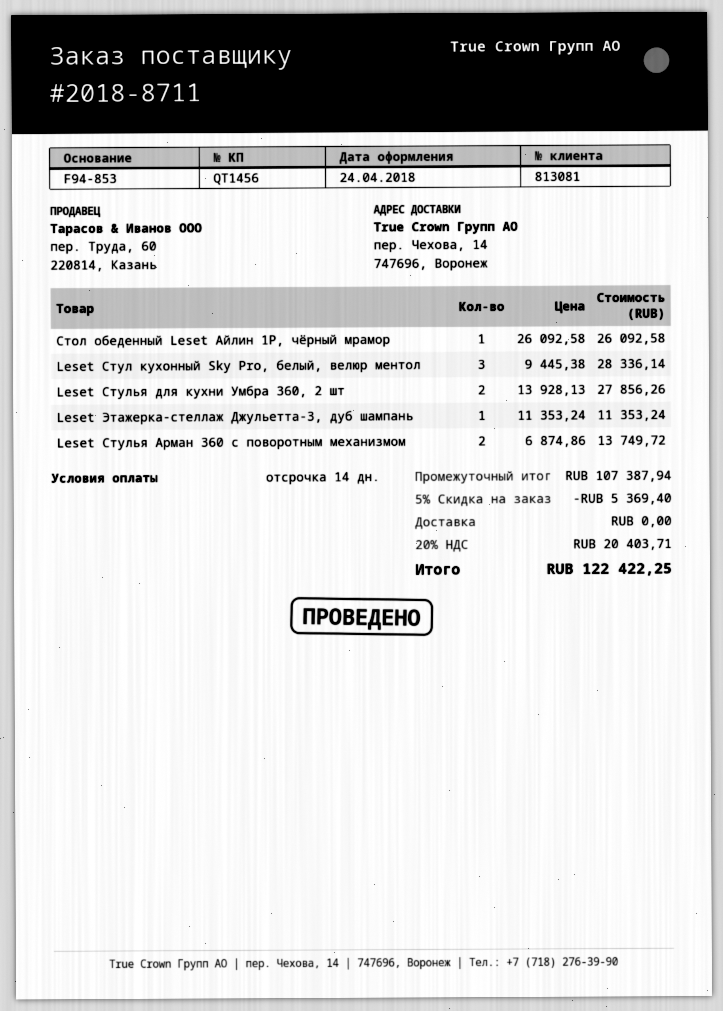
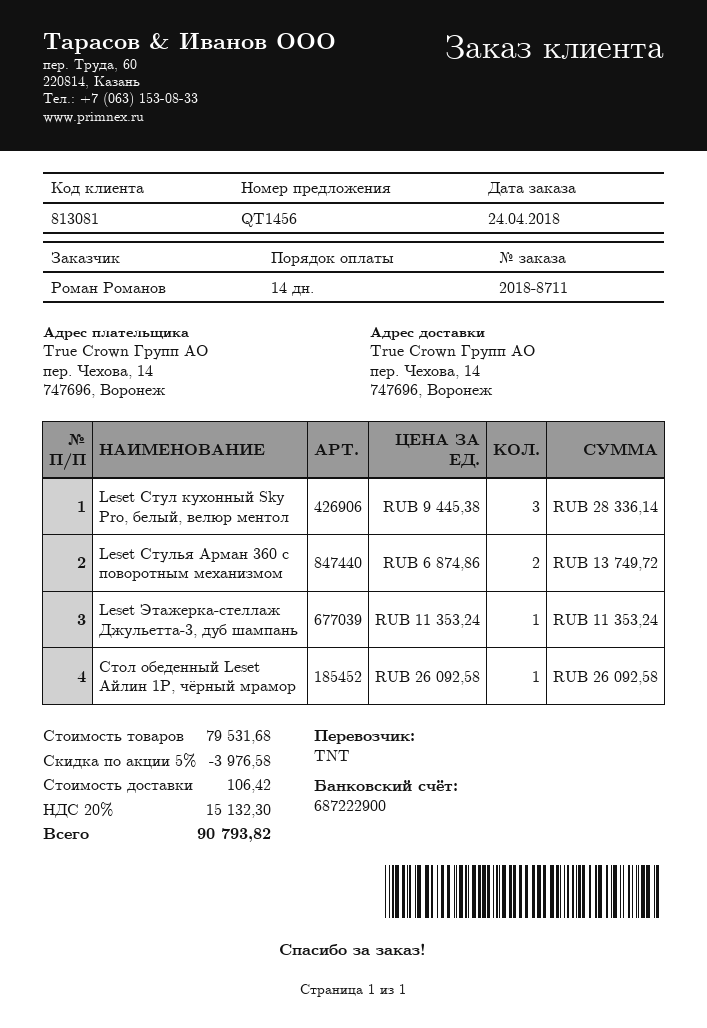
Leset Стулья для кухни Умбра 360, 2 шт: 2 x 13928.13 = 27856.26 -> none
subtotal: 107387.94 -> 79531.68
discount: 5% = 5369.40 -> 5% = 3976.58
shipping: 0.00 -> 106.42
tax: 20% = 20403.71 -> 20% = 15132.30
total: 122422.25 -> 90793.82

